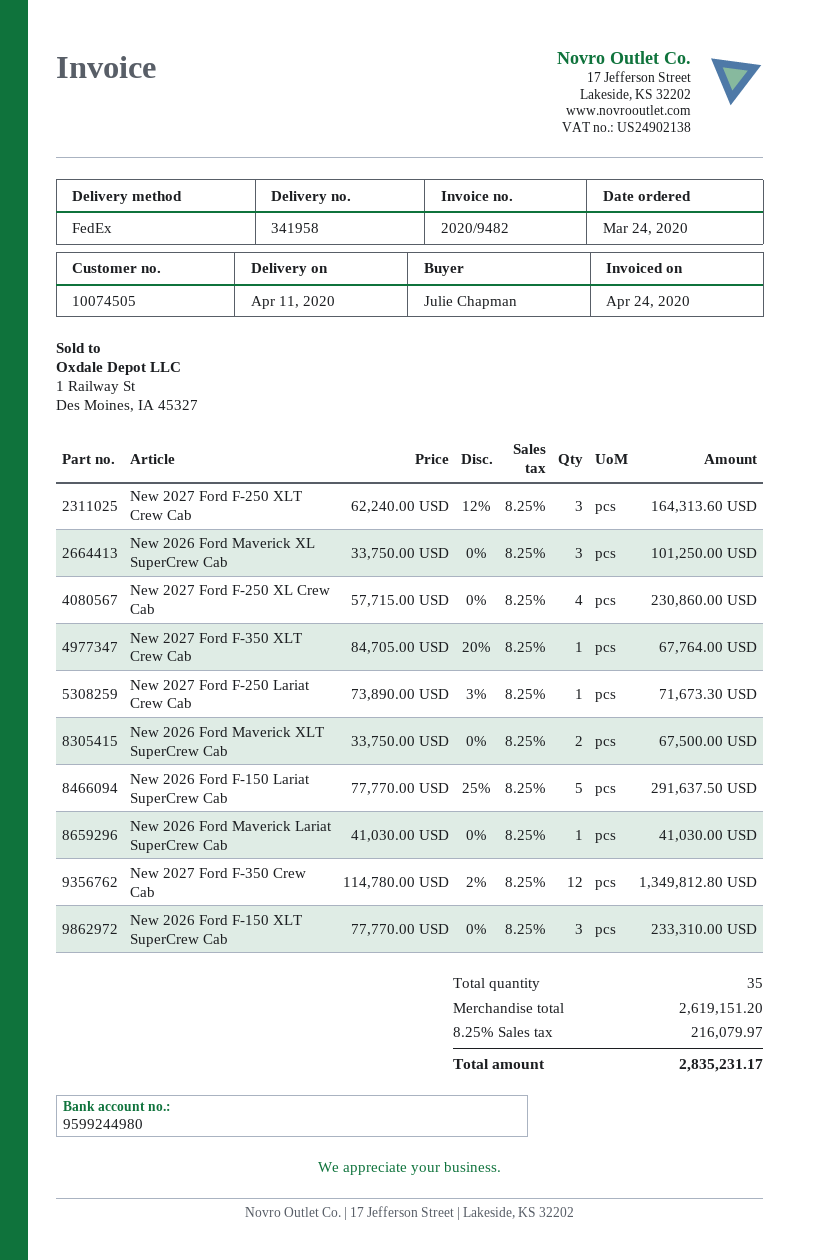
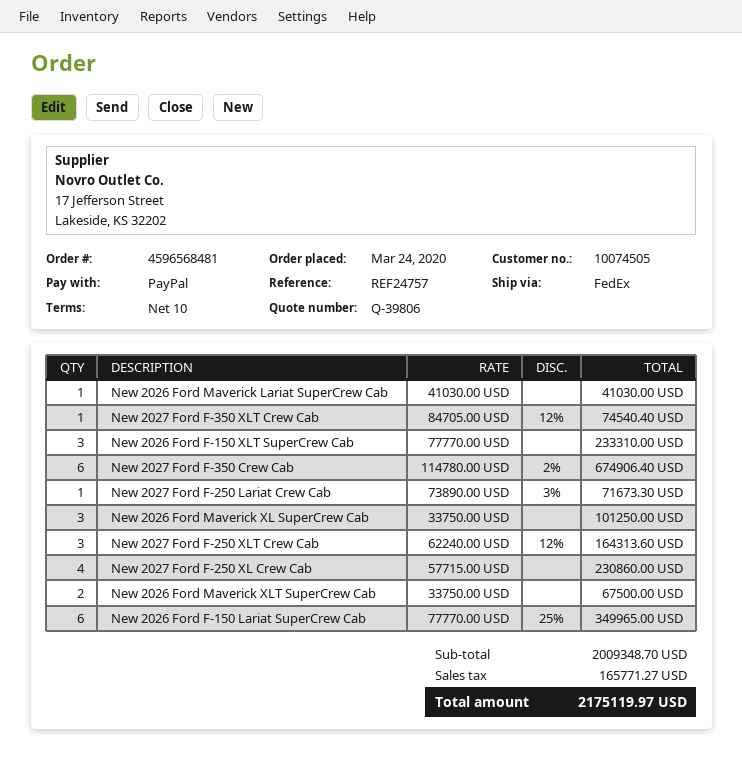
New 2027 Ford F-350 XLT Crew Cab: 1 x 84705.00 - 20% = 67764.00 -> 1 x 84705.00 - 12% = 74540.40
New 2026 Ford F-150 Lariat SuperCrew Cab: 5 x 77770.00 - 25% = 291637.50 -> 6 x 77770.00 - 25% = 349965.00
New 2027 Ford F-350 Crew Cab: 12 x 114780.00 - 2% = 1349812.80 -> 6 x 114780.00 - 2% = 674906.40
subtotal: 2619151.20 -> 2009348.70
tax: 216079.97 -> 165771.27
total: 2835231.17 -> 2175119.97

